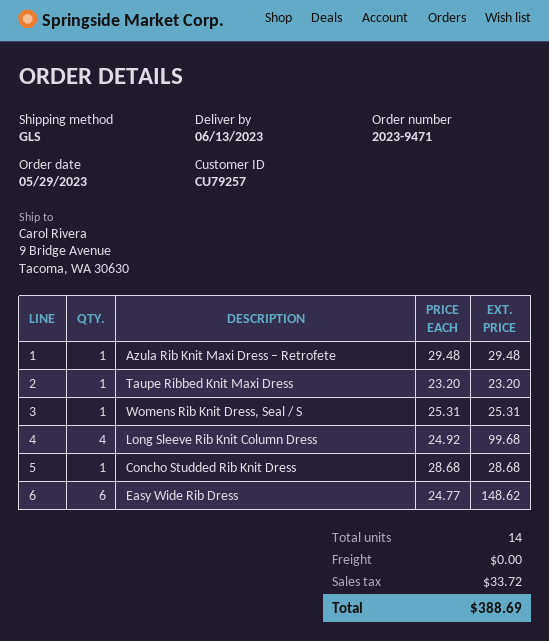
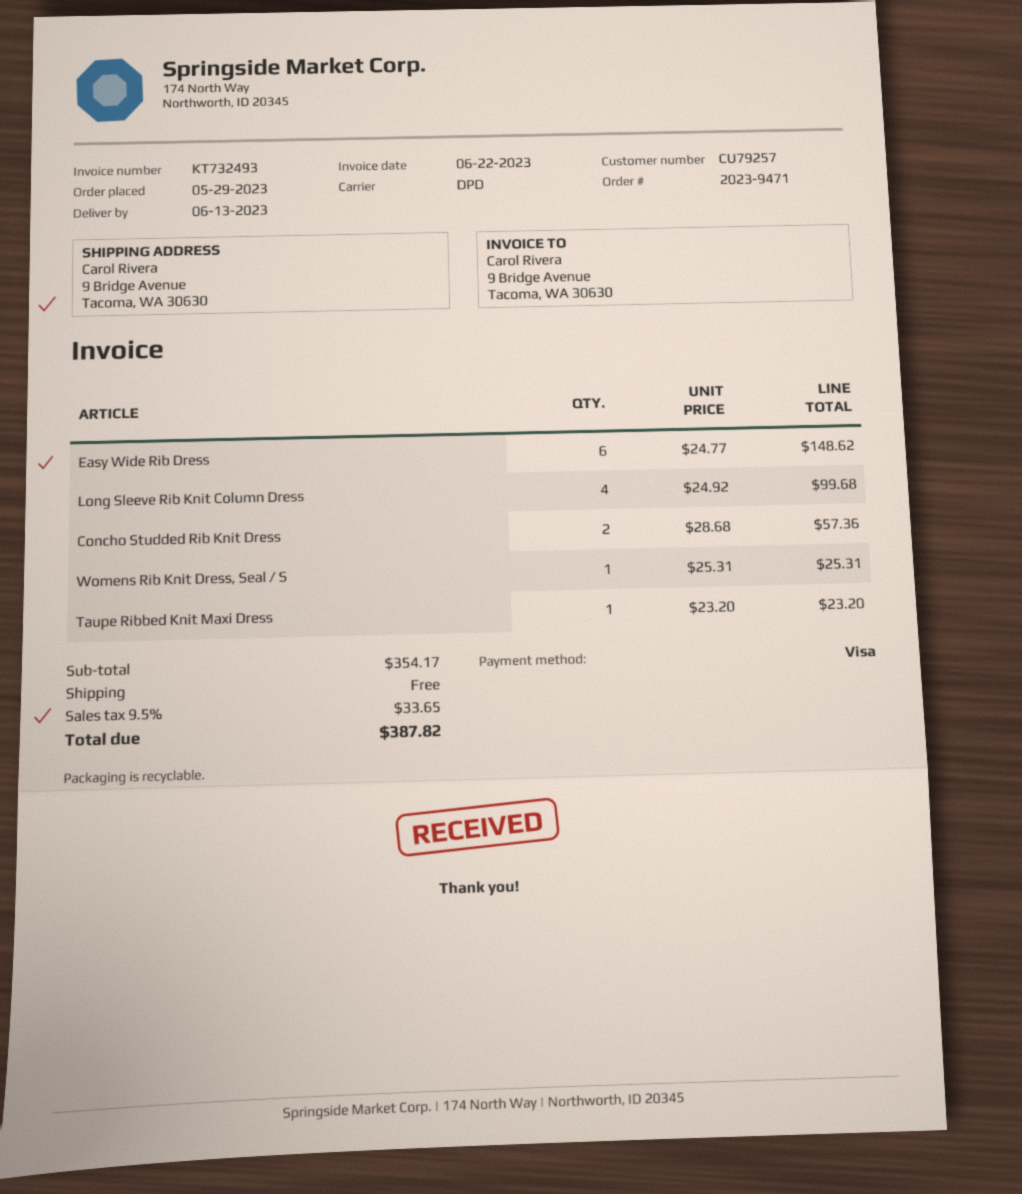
shipping method: GLS -> DPD
Azula Rib Knit Maxi Dress – Retrofete: 1 x 29.48 = 29.48 -> none
Concho Studded Rib Knit Dress: 1 x 28.68 = 28.68 -> 2 x 28.68 = 57.36
tax: 33.72 -> 33.65
total: 388.69 -> 387.82

